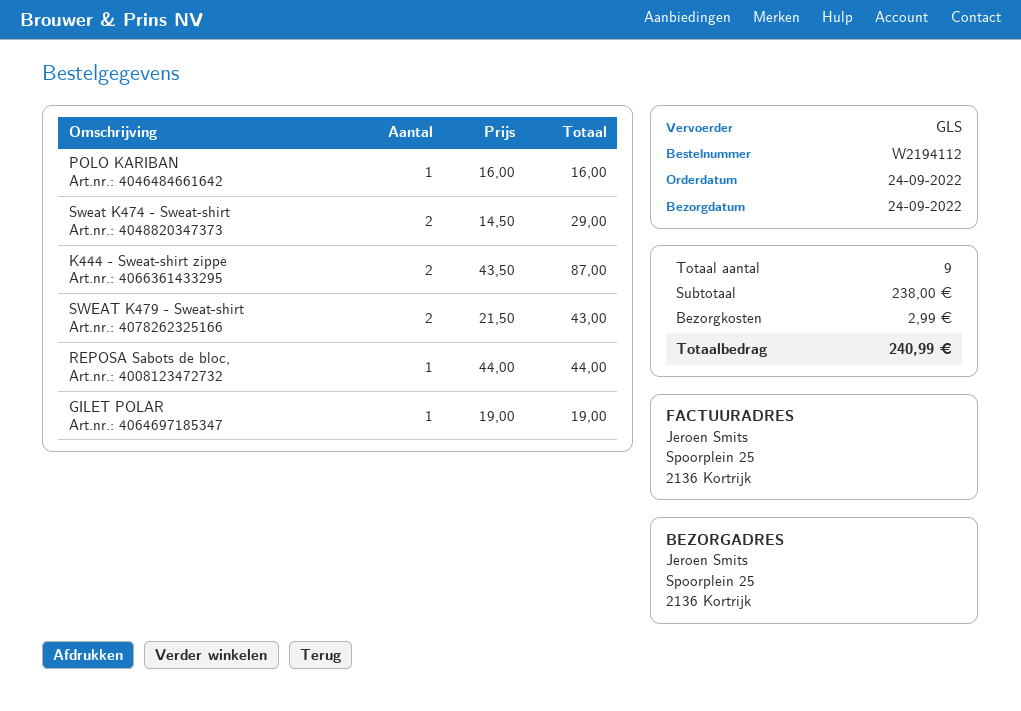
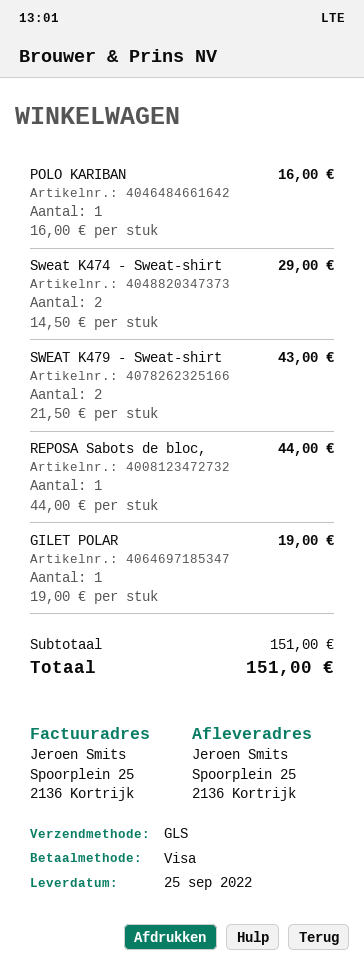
delivery date: 2022-09-24 -> 2022-09-25
K444 - Sweat-shirt zippé: 2 x 43.50 = 87.00 -> none
subtotal: 238.00 -> 151.00
shipping: 2.99 -> none
total: 240.99 -> 151.00

